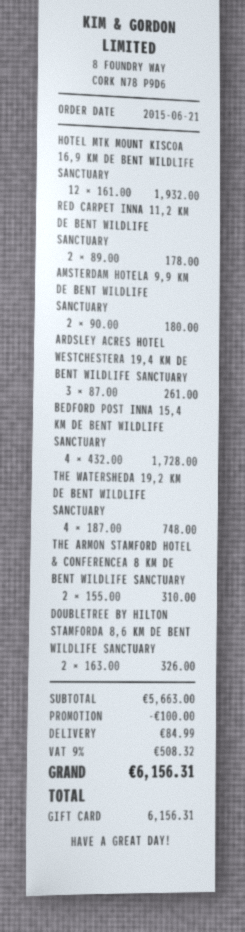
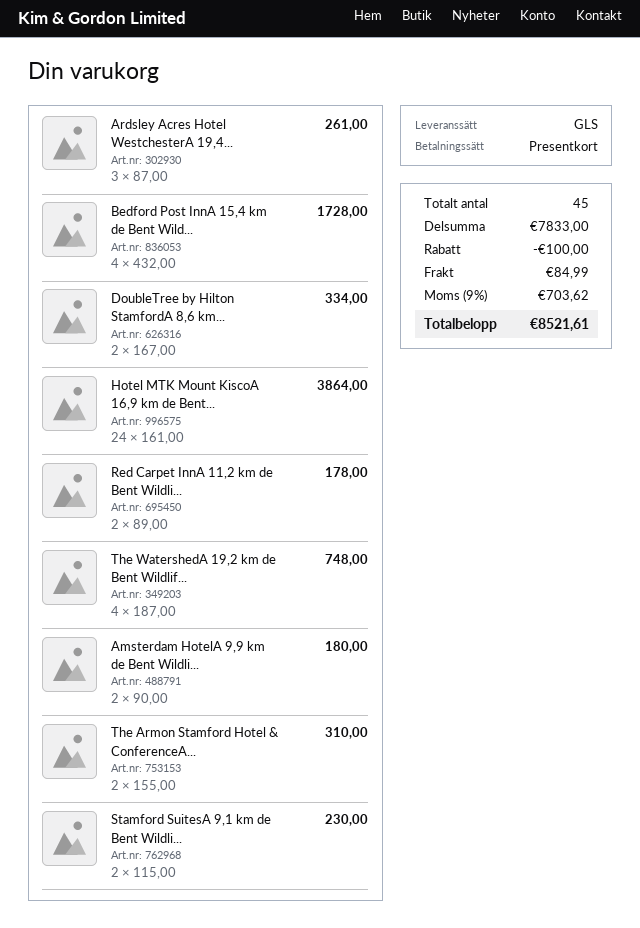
HOTEL MTK MOUNT KISCOA 16,9 KM DE BENT WILDLIFE SANCTUARY: 12 x 161.00 = 1932.00 -> 24 x 161.00 = 3864.00
DOUBLETREE BY HILTON STAMFORDA 8,6 KM DE BENT WILDLIFE SANCTUARY: 2 x 163.00 = 326.00 -> 2 x 167.00 = 334.00
Stamford SuitesA 9,1 km de Bent Wildli...: none -> 2 x 115.00 = 230.00
subtotal: 5663.00 -> 7833.00
tax: 9% = 508.32 -> 9% = 703.62
total: 6156.31 -> 8521.61

